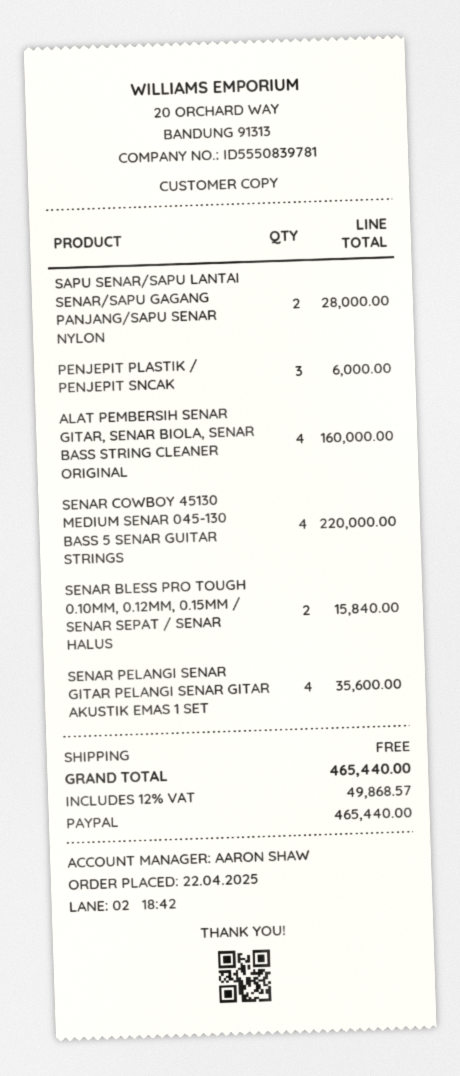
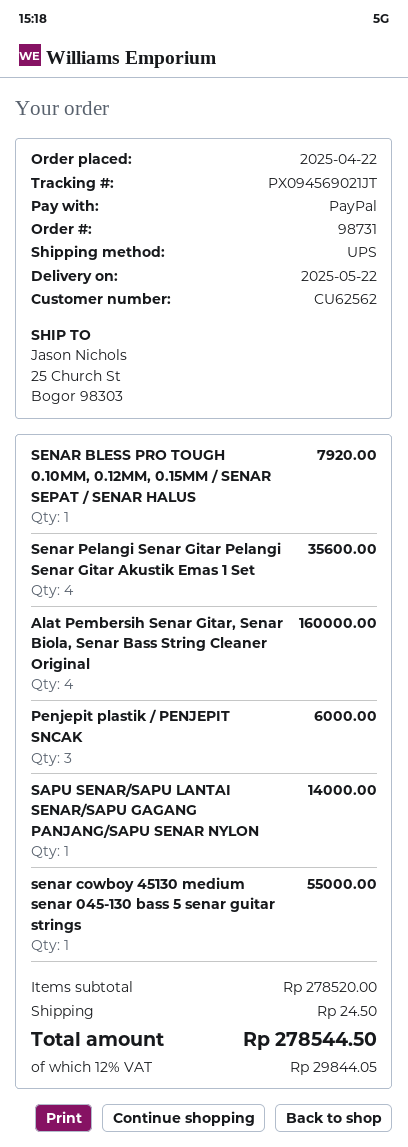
SAPU SENAR/SAPU LANTAI SENAR/SAPU GAGANG PANJANG/SAPU SENAR NYLON: 2 for 28000.00 -> 1 for 14000.00
SENAR COWBOY 45130 MEDIUM SENAR 045-130 BASS 5 SENAR GUITAR STRINGS: 4 for 220000.00 -> 1 for 55000.00
SENAR BLESS PRO TOUGH 0.10MM, 0.12MM, 0.15MM / SENAR SEPAT / SENAR HALUS: 2 for 15840.00 -> 1 for 7920.00
shipping: 0.00 -> 24.50
tax: 12% = 49868.57 -> 12% = 29844.05
total: 465440.00 -> 278544.50

